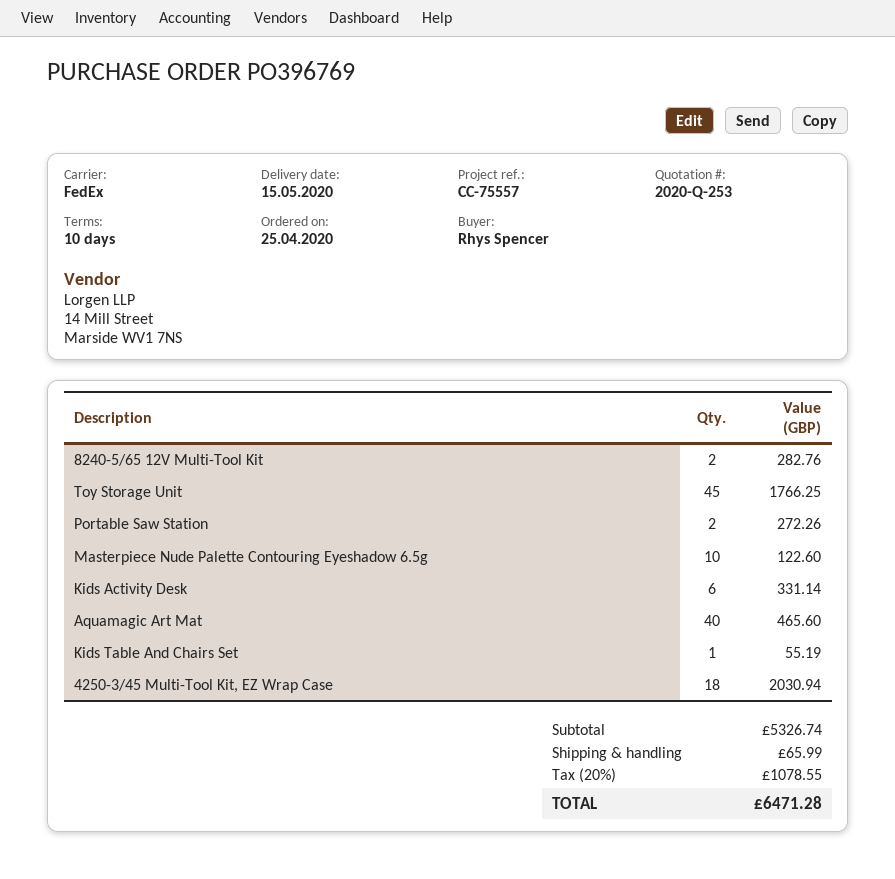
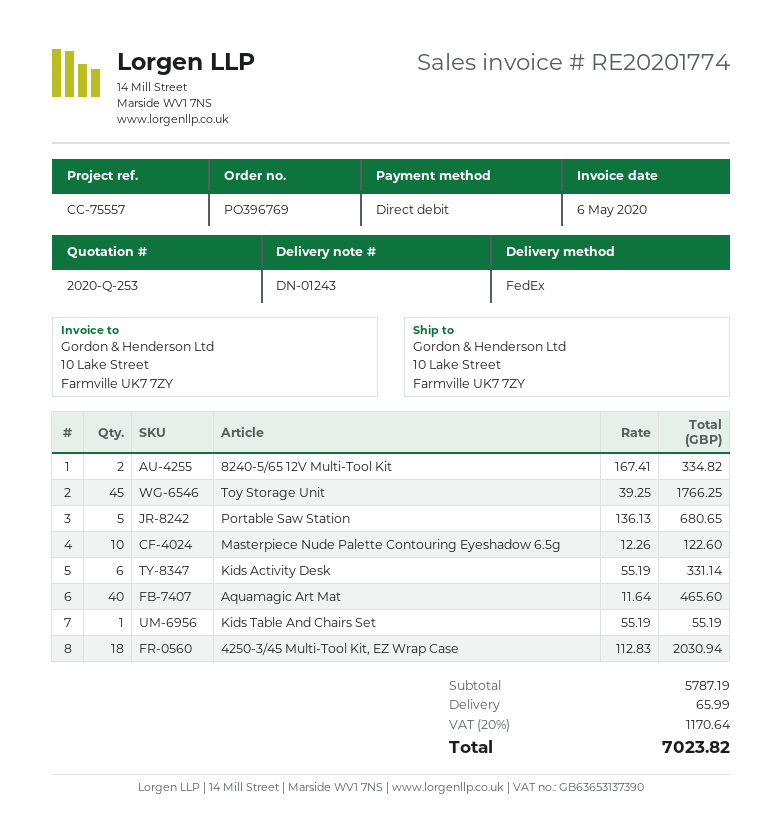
8240-5/65 12V Multi-Tool Kit: 2 for 282.76 -> 2 for 334.82
Portable Saw Station: 2 for 272.26 -> 5 for 680.65
subtotal: 5326.74 -> 5787.19
tax: 20% = 1078.55 -> 20% = 1170.64
total: 6471.28 -> 7023.82

